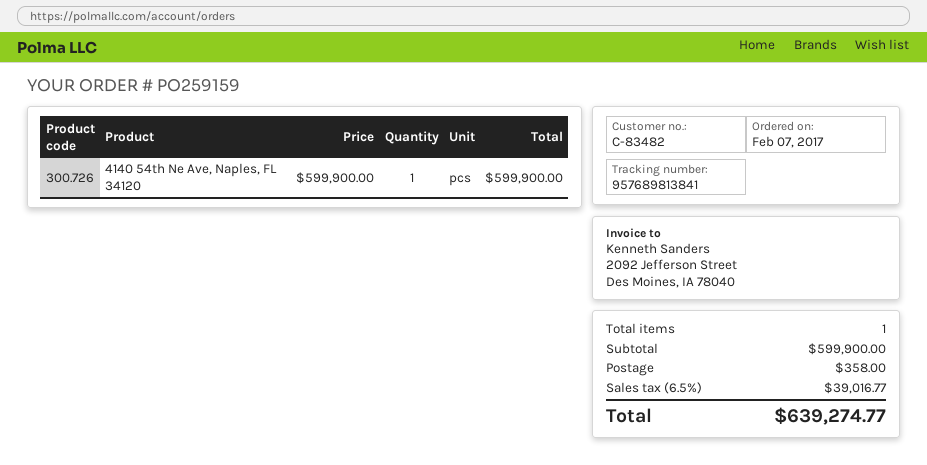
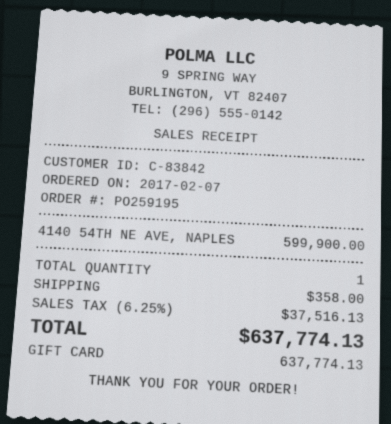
order number: PO259159 -> PO259195
customer number: C-83482 -> C-83842
tax: 6.5% = 39016.77 -> 6.25% = 37516.13
total: 639274.77 -> 637774.13

